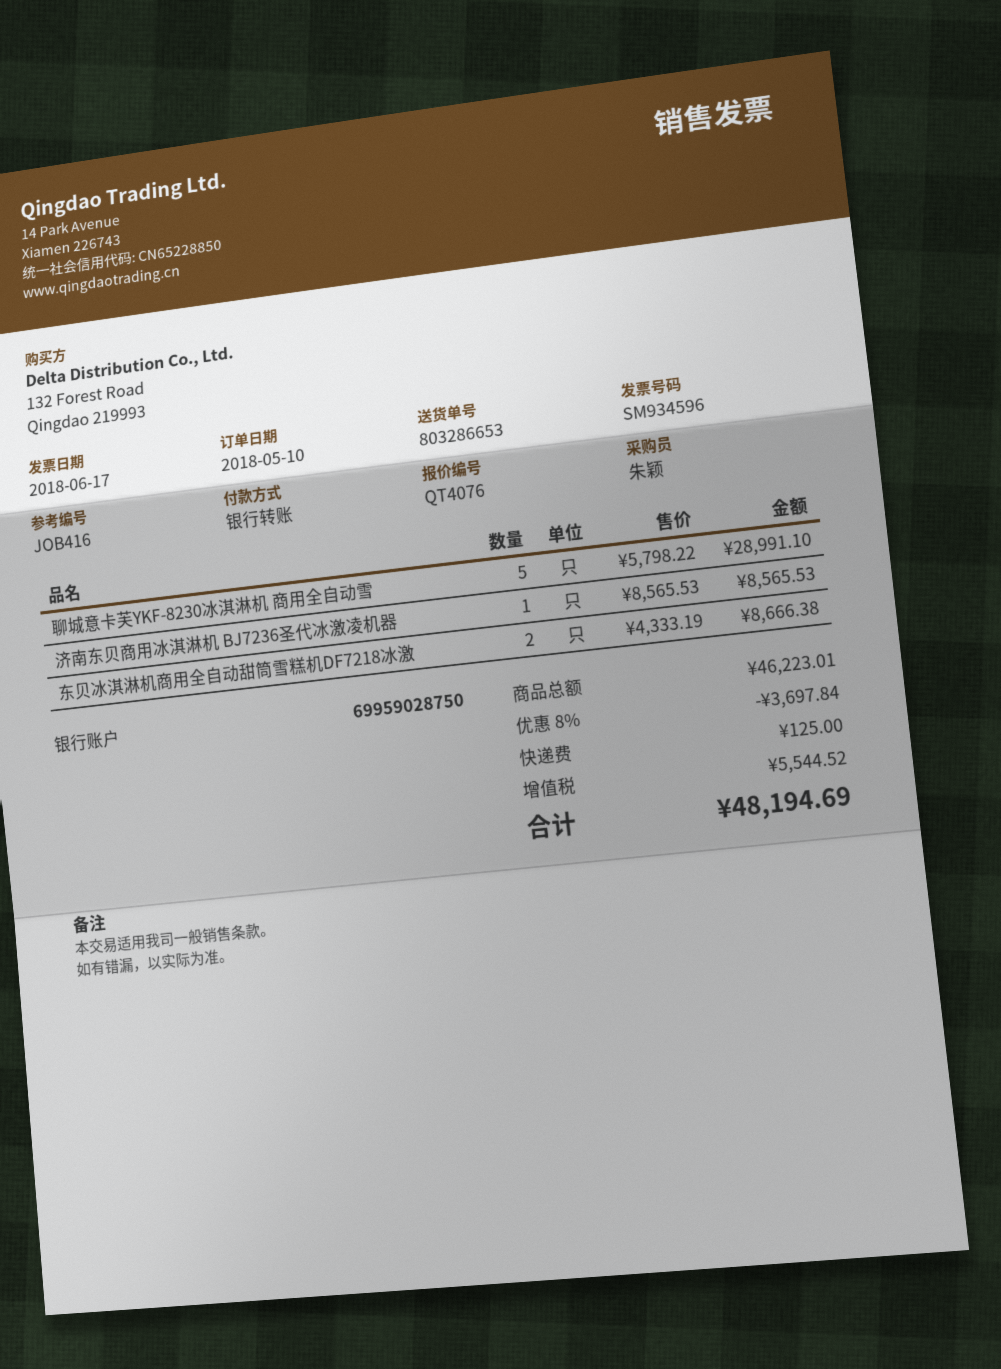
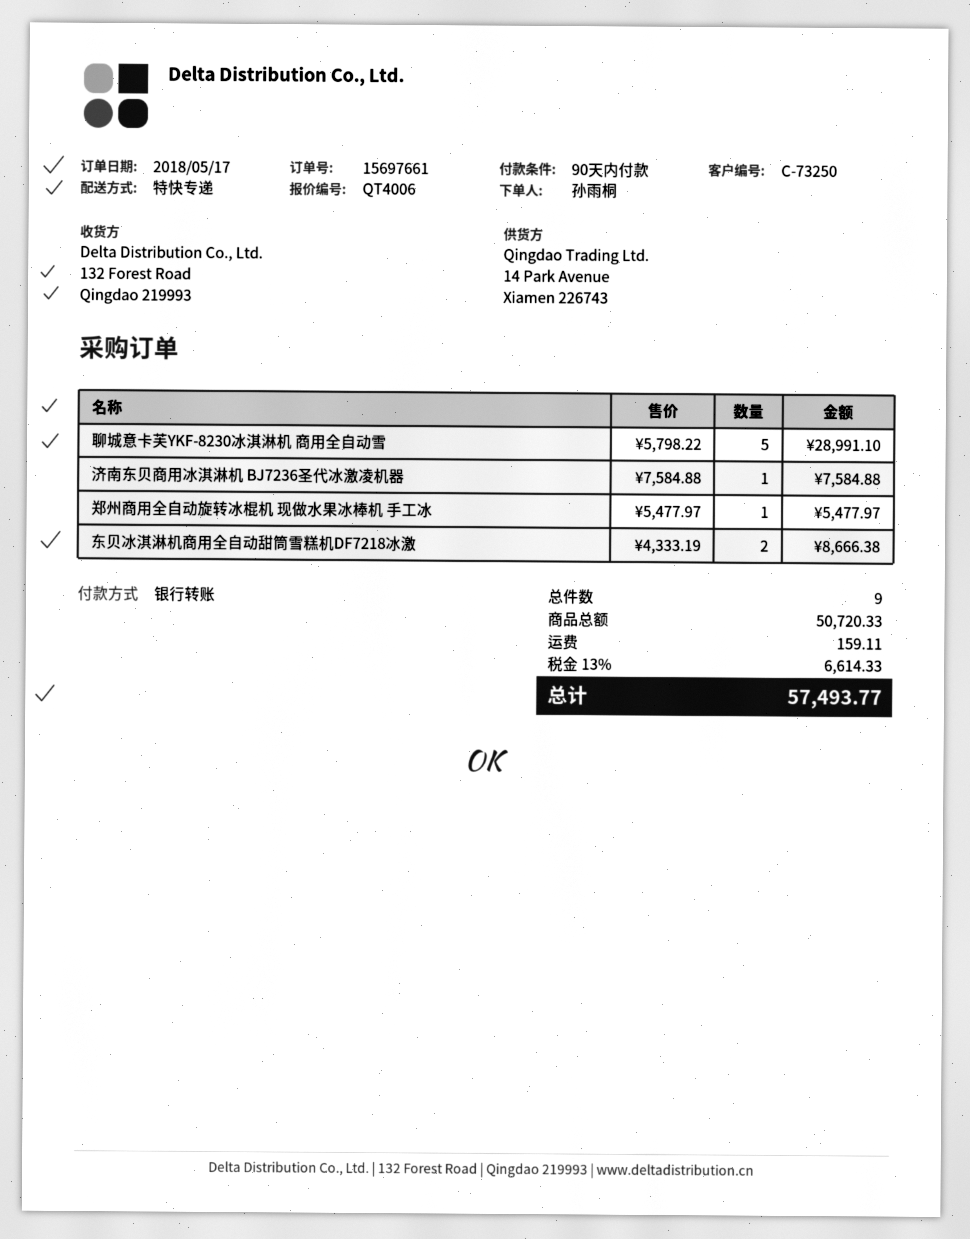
quote number: QT4076 -> QT4006
order date: 2018-05-10 -> 2018-05-17
ordered by: 朱颖 -> 孙雨桐
济南东贝商用冰淇淋机 BJ7236圣代冰激凌机器: 1 x 8565.53 = 8565.53 -> 1 x 7584.88 = 7584.88
郑州商用全自动旋转冰棍机 现做水果冰棒机 手工冰: none -> 1 x 5477.97 = 5477.97
subtotal: 46223.01 -> 50720.33
discount: 8% = 3697.84 -> none
shipping: 125.00 -> 159.11
tax: 5544.52 -> 6614.33
total: 48194.69 -> 57493.77

